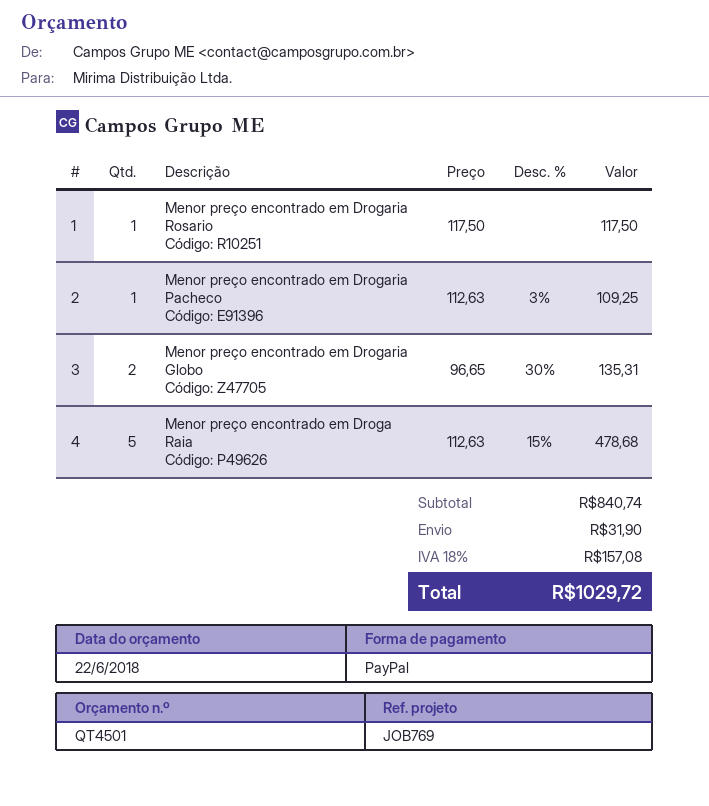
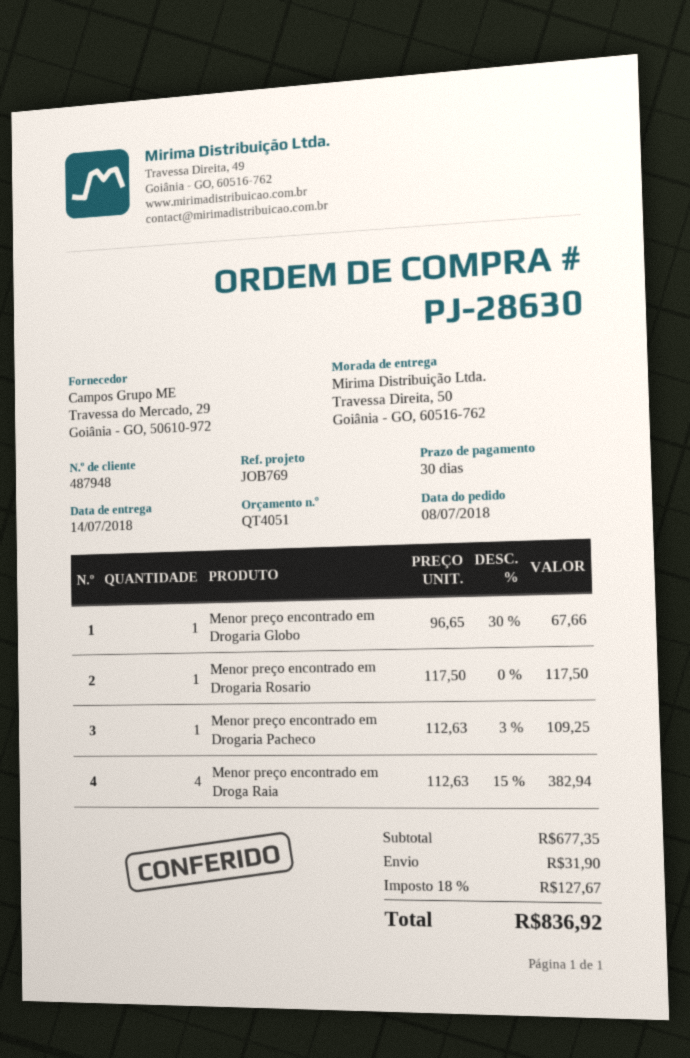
quote number: QT4501 -> QT4051
Menor preço encontrado em Drogaria Globo: 2 x 96.65 - 30% = 135.31 -> 1 x 96.65 - 30% = 67.66
Menor preço encontrado em Droga Raia: 5 x 112.63 - 15% = 478.68 -> 4 x 112.63 - 15% = 382.94
subtotal: 840.74 -> 677.35
tax: 18% = 157.08 -> 18% = 127.67
total: 1029.72 -> 836.92

